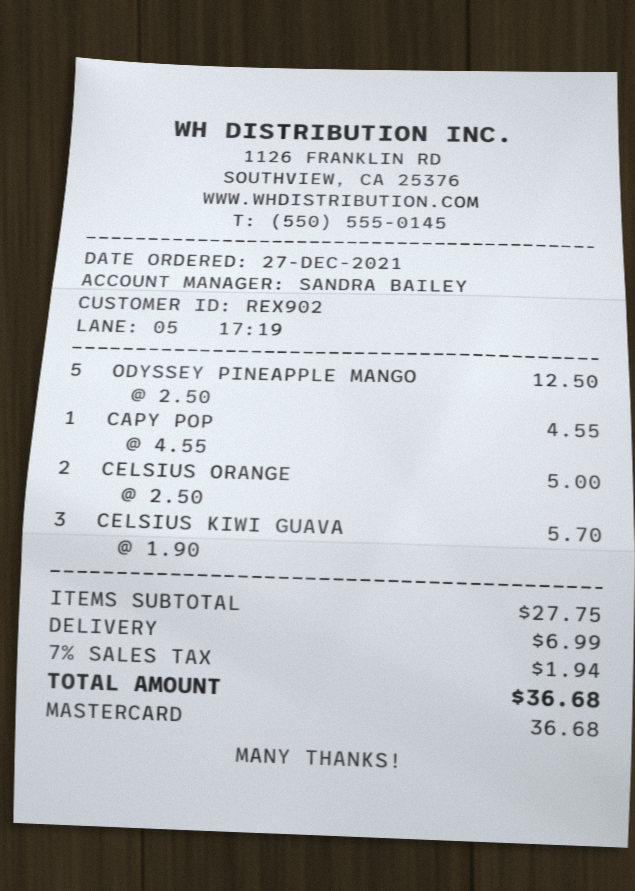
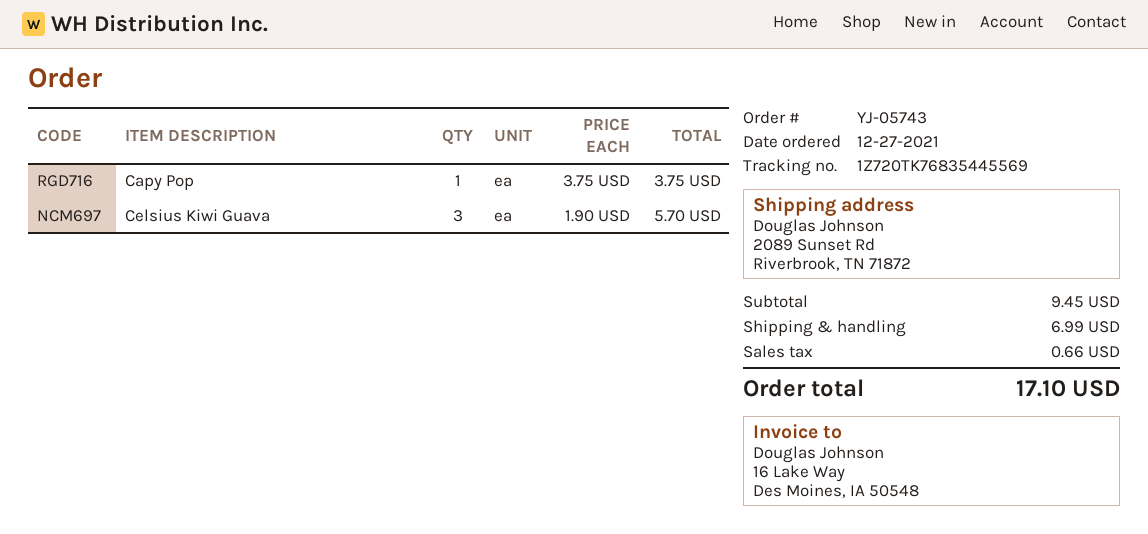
ODYSSEY PINEAPPLE MANGO: 5 x 2.50 = 12.50 -> none
CAPY POP: 1 x 4.55 = 4.55 -> 1 x 3.75 = 3.75
CELSIUS ORANGE: 2 x 2.50 = 5.00 -> none
subtotal: 27.75 -> 9.45
tax: 1.94 -> 0.66
total: 36.68 -> 17.10

